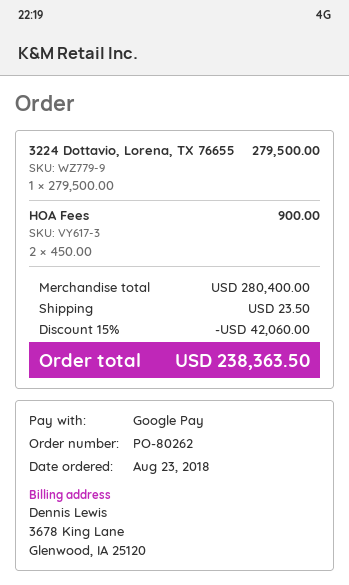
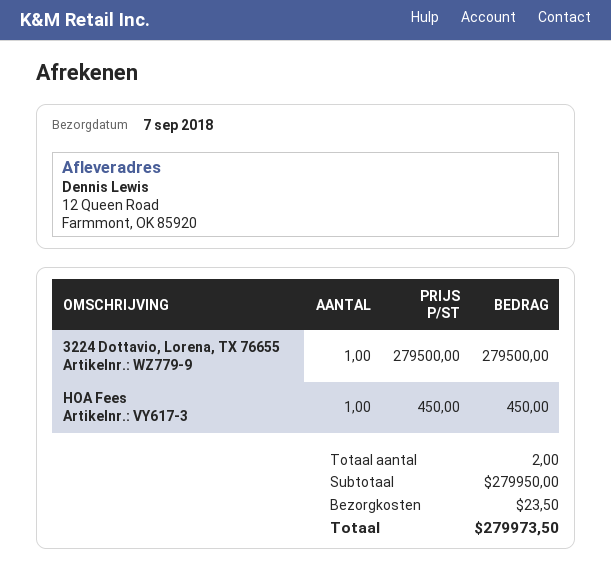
HOA Fees: 2 x 450.00 = 900.00 -> 1 x 450.00 = 450.00
subtotal: 280400.00 -> 279950.00
discount: 15% = 42060.00 -> none
total: 238363.50 -> 279973.50

